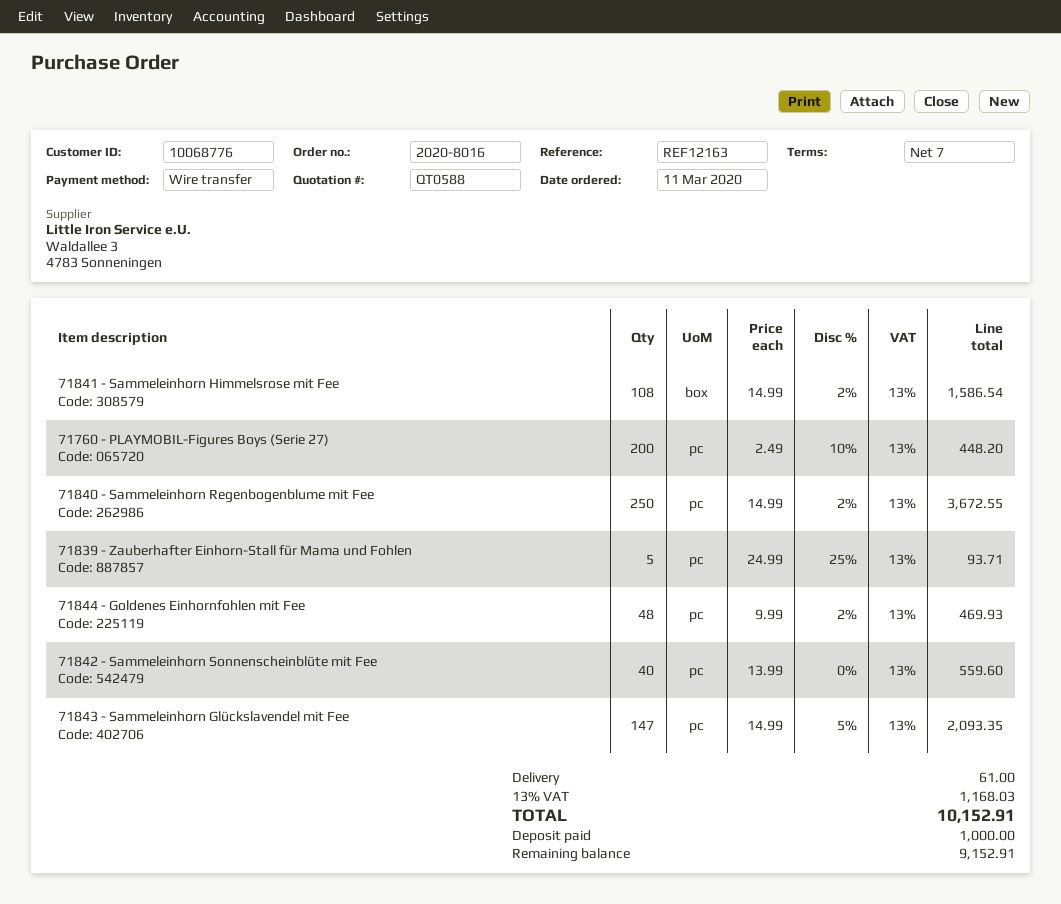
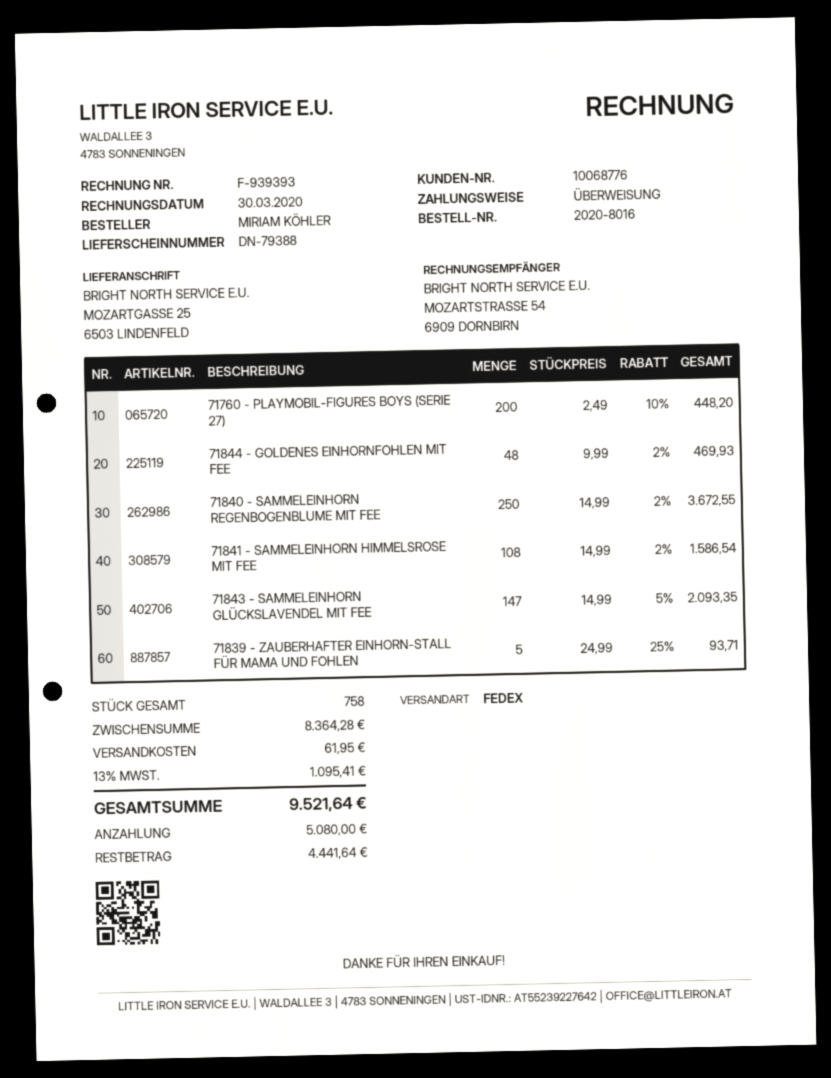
71842 - Sammeleinhorn Sonnenscheinblüte mit Fee: 40 x 13.99 = 559.60 -> none
shipping: 61.00 -> 61.95
tax: 13% = 1168.03 -> 13% = 1095.41
total: 10152.91 -> 9521.64
deposit: 1000.00 -> 5080.00
balance: 9152.91 -> 4441.64

